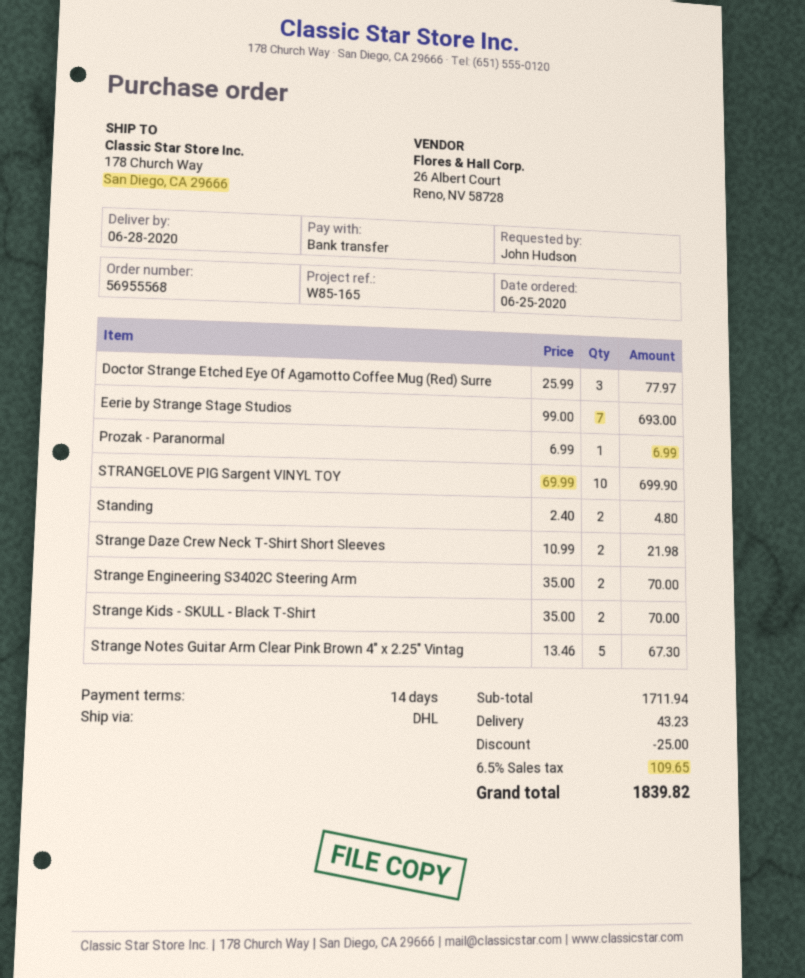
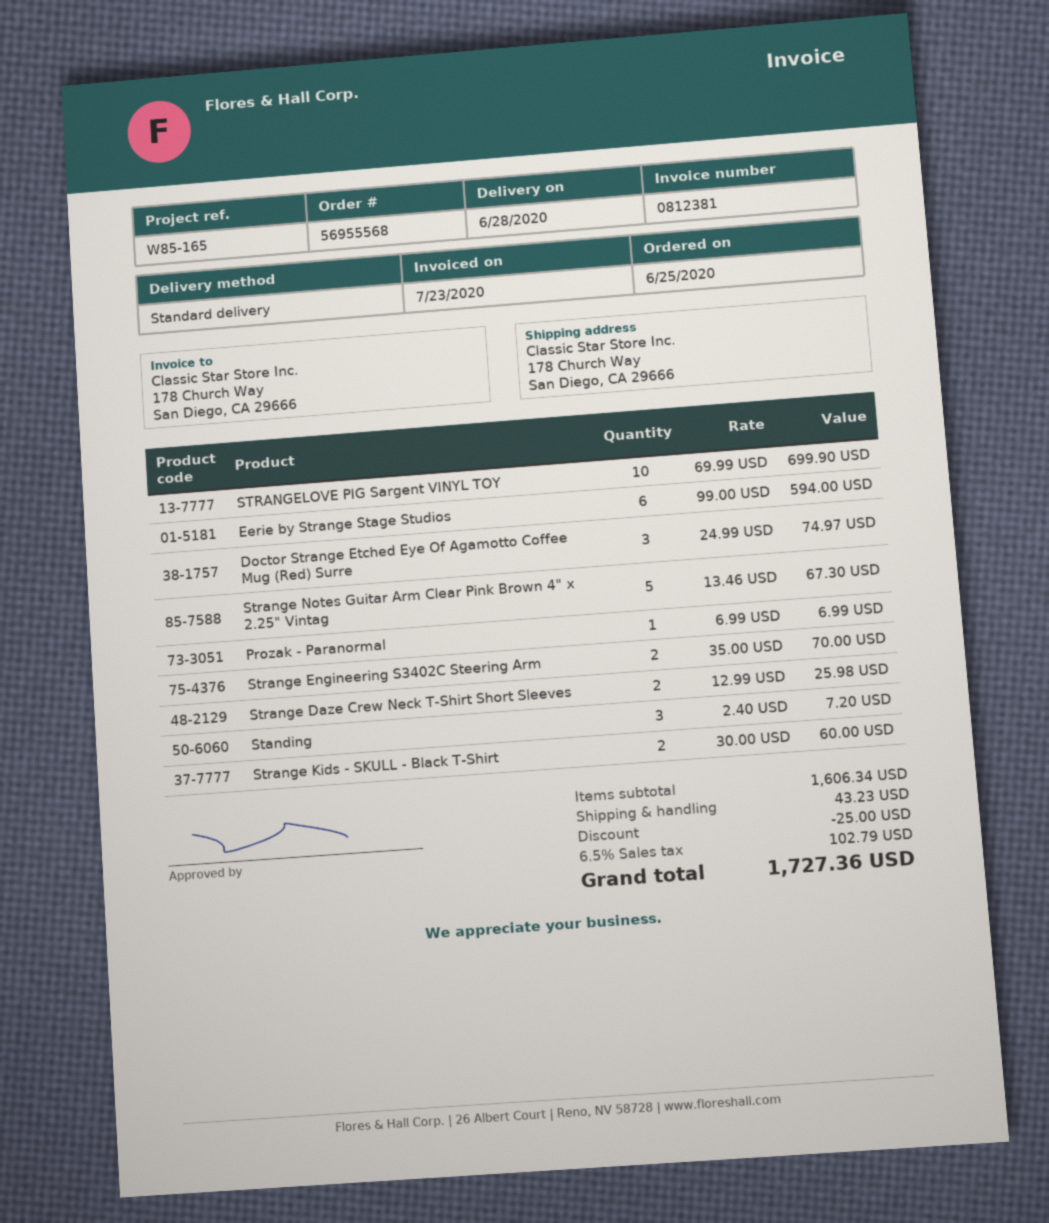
shipping method: DHL -> standard
Doctor Strange Etched Eye Of Agamotto Coffee Mug (Red) Surre: 3 x 25.99 = 77.97 -> 3 x 24.99 = 74.97
Eerie by Strange Stage Studios: 7 x 99.00 = 693.00 -> 6 x 99.00 = 594.00
Standing: 2 x 2.40 = 4.80 -> 3 x 2.40 = 7.20
Strange Daze Crew Neck T-Shirt Short Sleeves: 2 x 10.99 = 21.98 -> 2 x 12.99 = 25.98
Strange Kids - SKULL - Black T-Shirt: 2 x 35.00 = 70.00 -> 2 x 30.00 = 60.00
subtotal: 1711.94 -> 1606.34
tax: 6.5% = 109.65 -> 6.5% = 102.79
total: 1839.82 -> 1727.36

